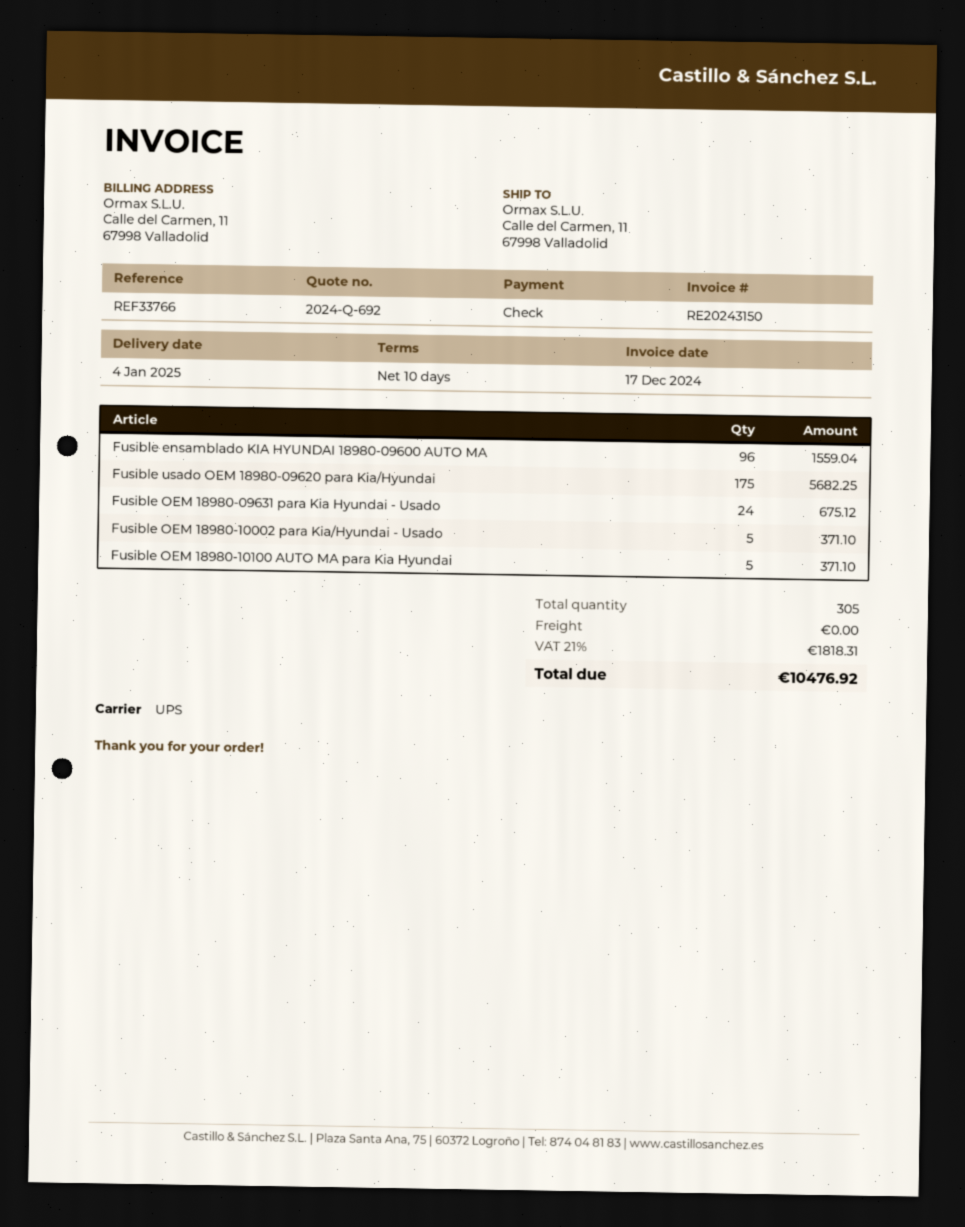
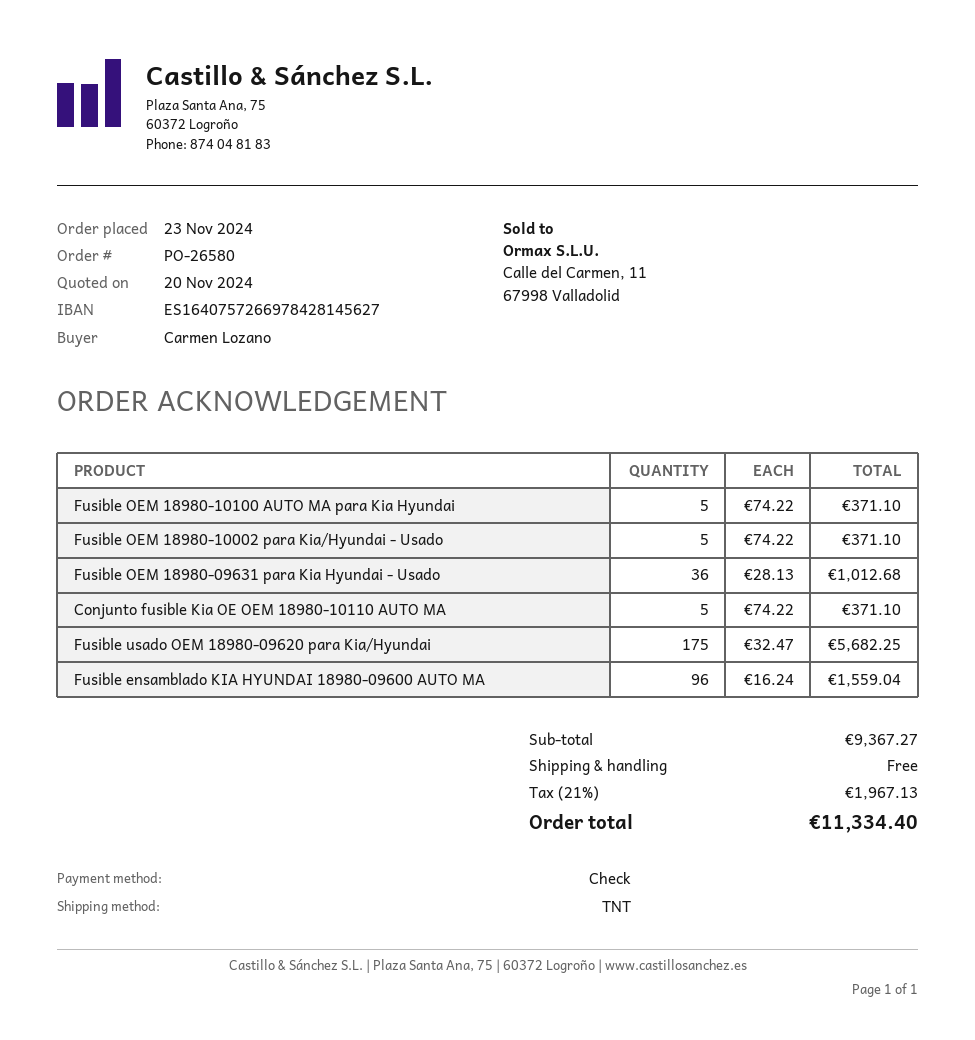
shipping method: UPS -> TNT
Fusible OEM 18980-09631 para Kia Hyundai - Usado: 24 for 675.12 -> 36 for 1012.68
Conjunto fusible Kia OE OEM 18980-10110 AUTO MA: none -> 5 for 371.10
tax: 21% = 1818.31 -> 21% = 1967.13
total: 10476.92 -> 11334.40

